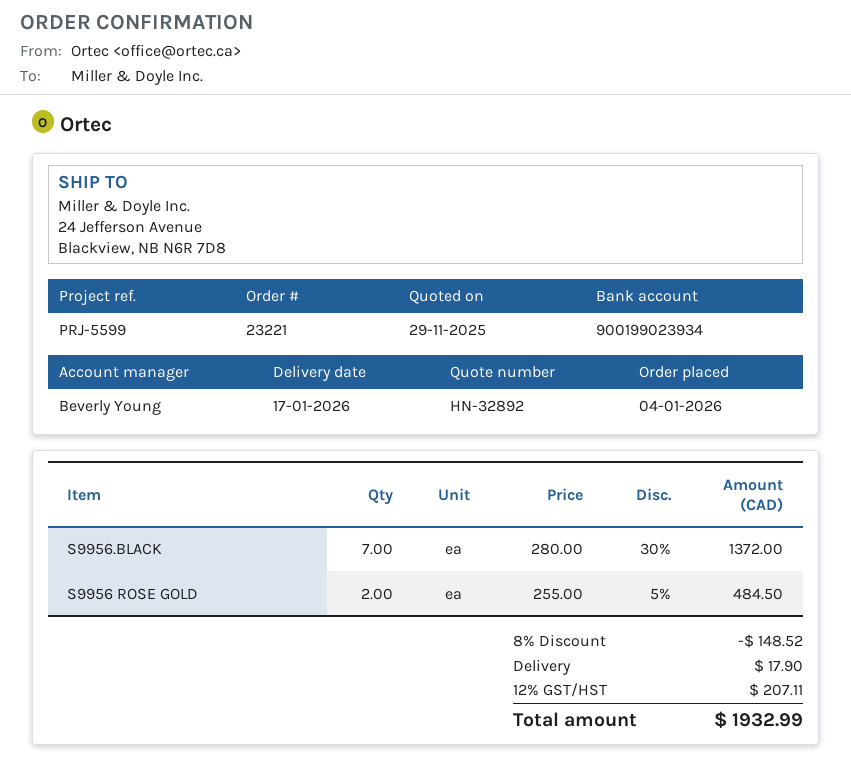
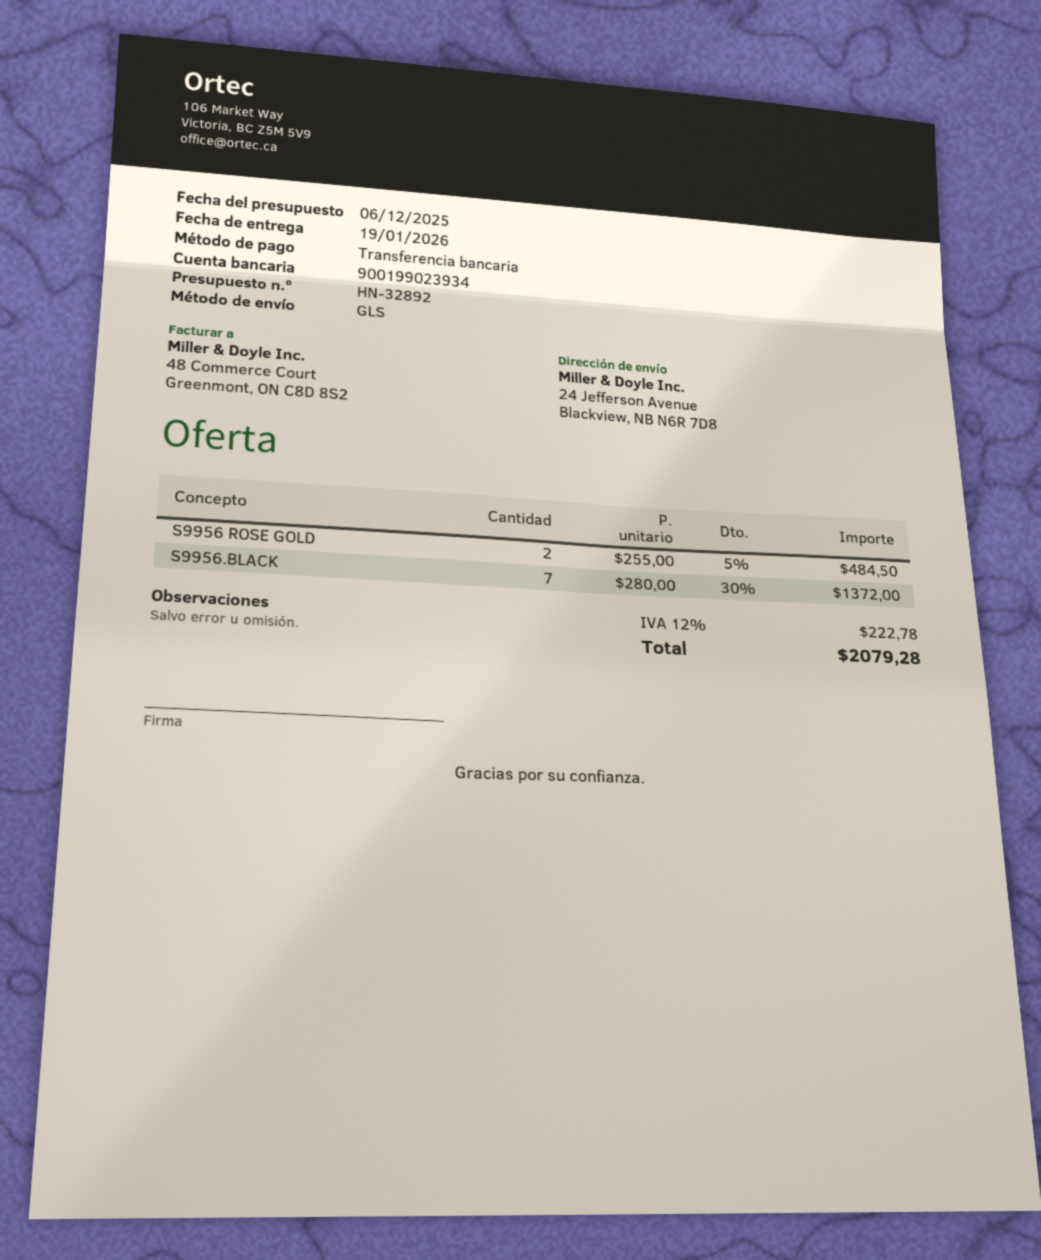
quote date: 2025-11-29 -> 2025-12-06
delivery date: 2026-01-17 -> 2026-01-19
discount: 8% = 148.52 -> none
shipping: 17.90 -> none
tax: 12% = 207.11 -> 12% = 222.78
total: 1932.99 -> 2079.28

